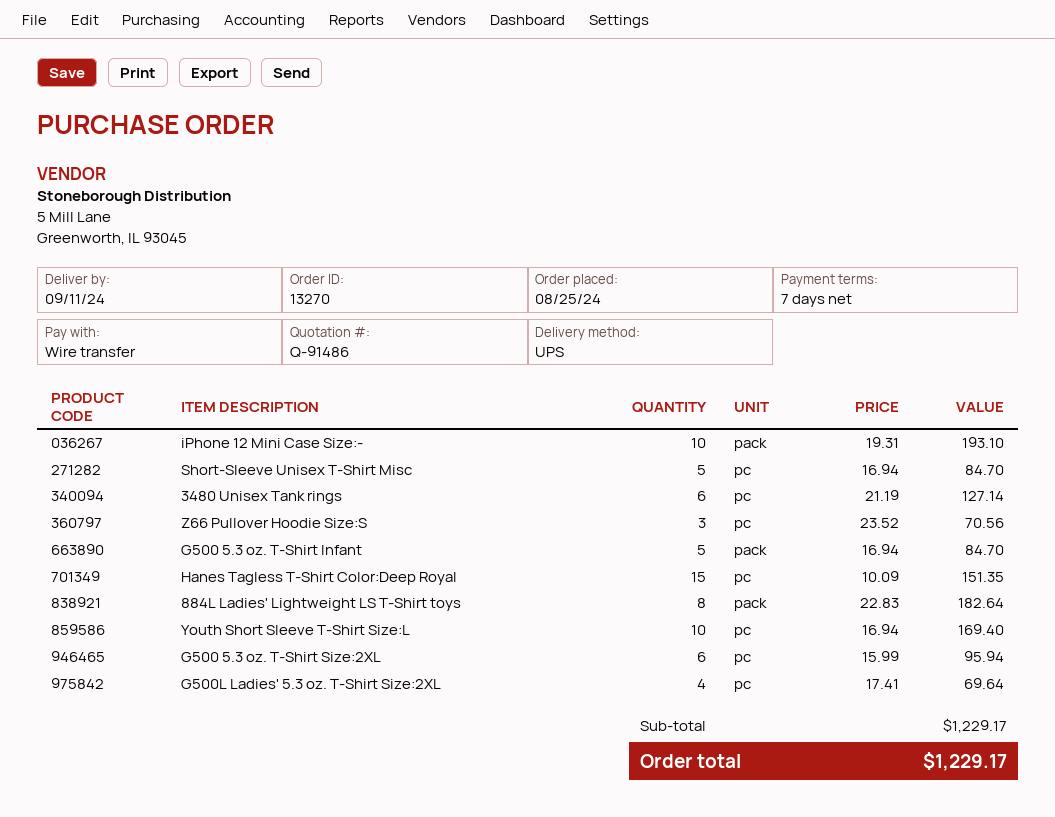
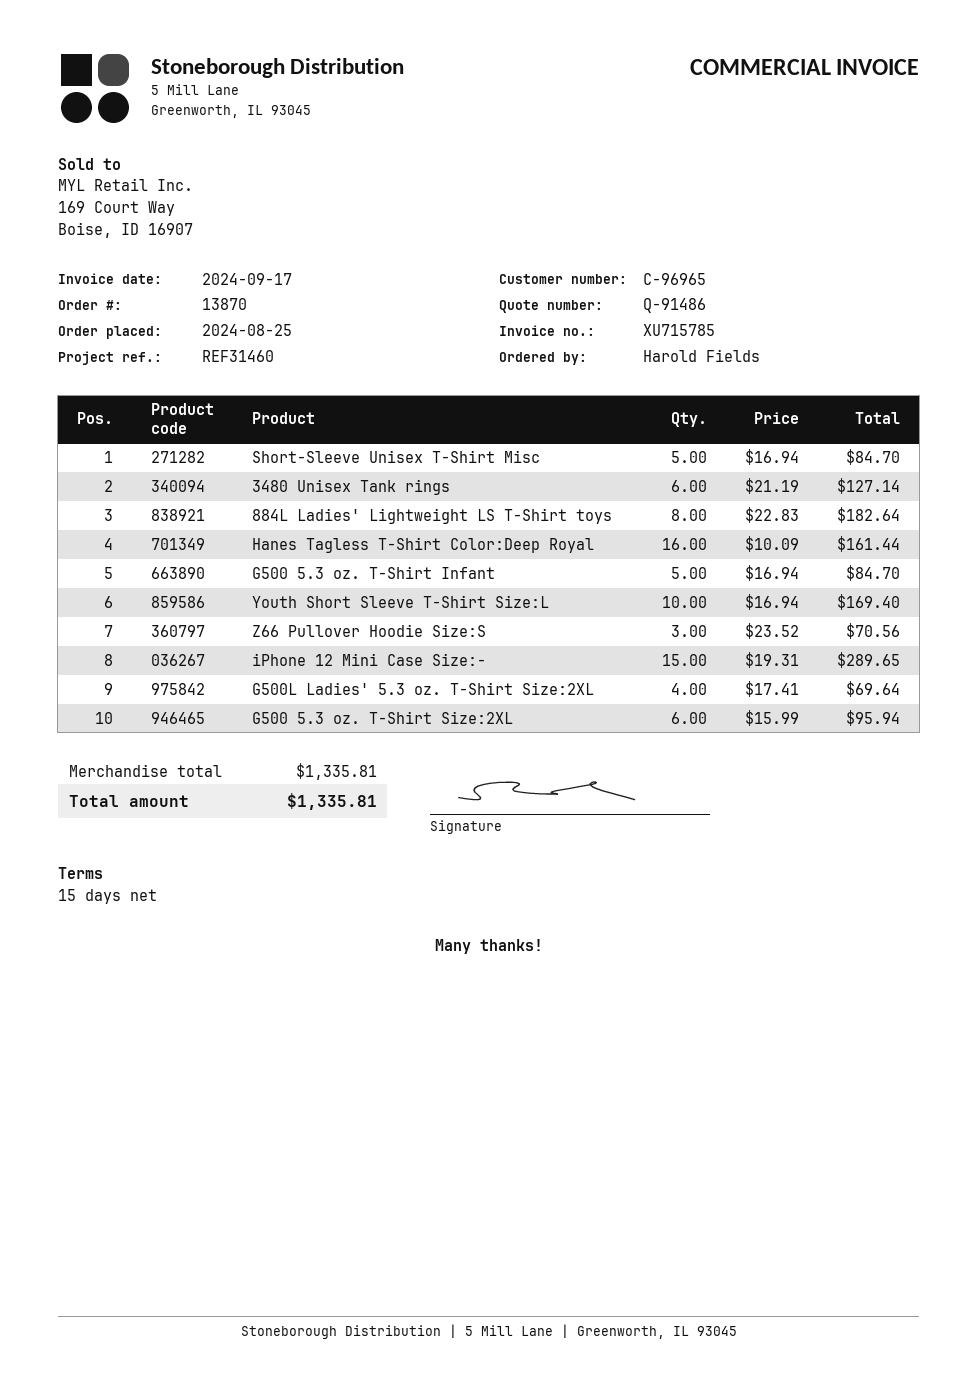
order number: 13270 -> 13870
payment terms: 7 days -> 15 days
iPhone 12 Mini Case Size:-: 10 x 19.31 = 193.10 -> 15 x 19.31 = 289.65
Hanes Tagless T-Shirt Color:Deep Royal: 15 x 10.09 = 151.35 -> 16 x 10.09 = 161.44
subtotal: 1229.17 -> 1335.81
total: 1229.17 -> 1335.81

